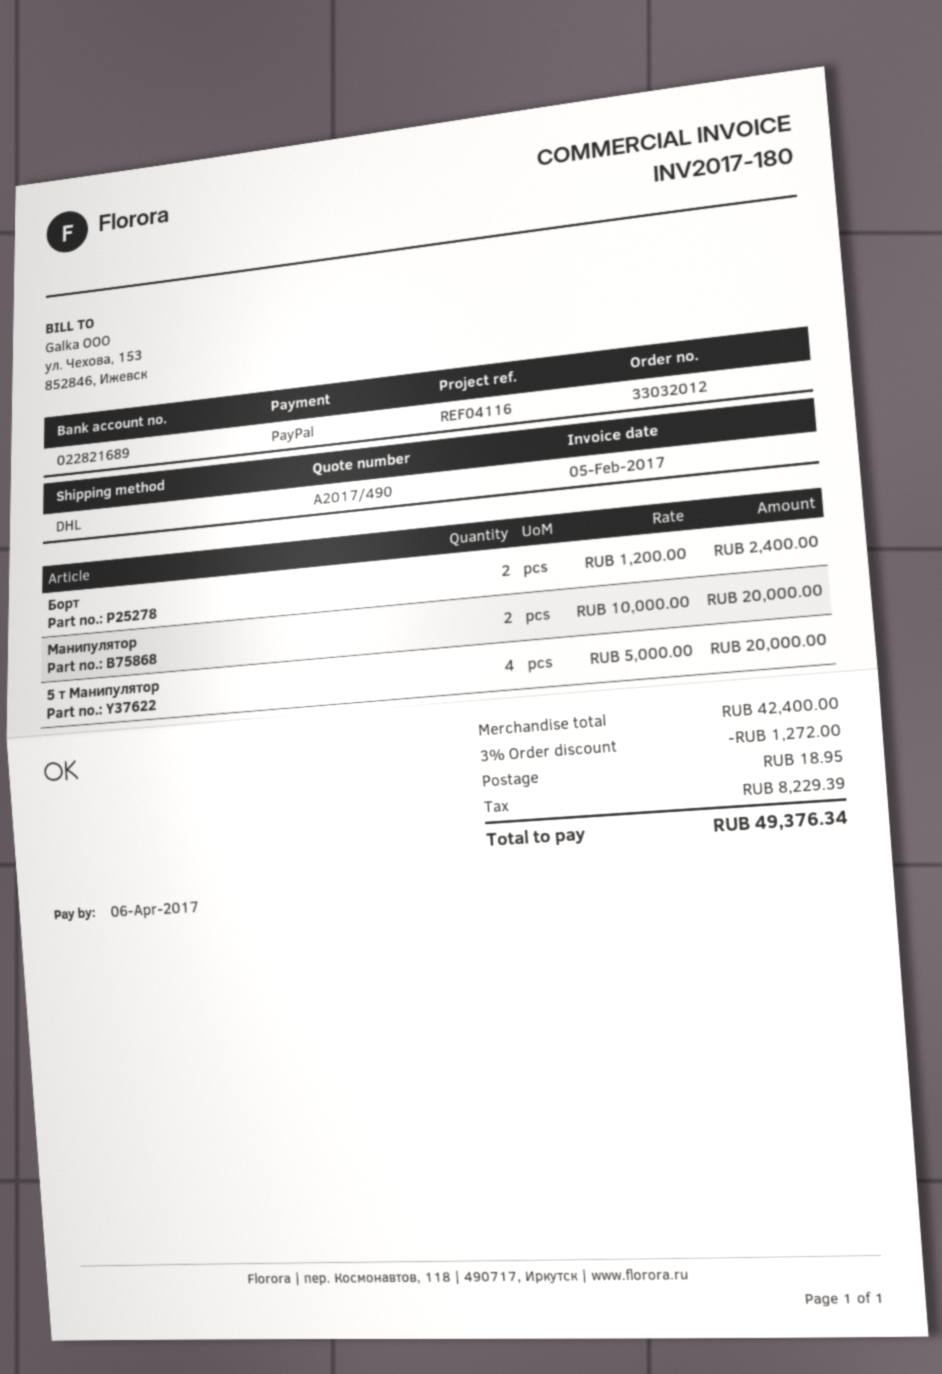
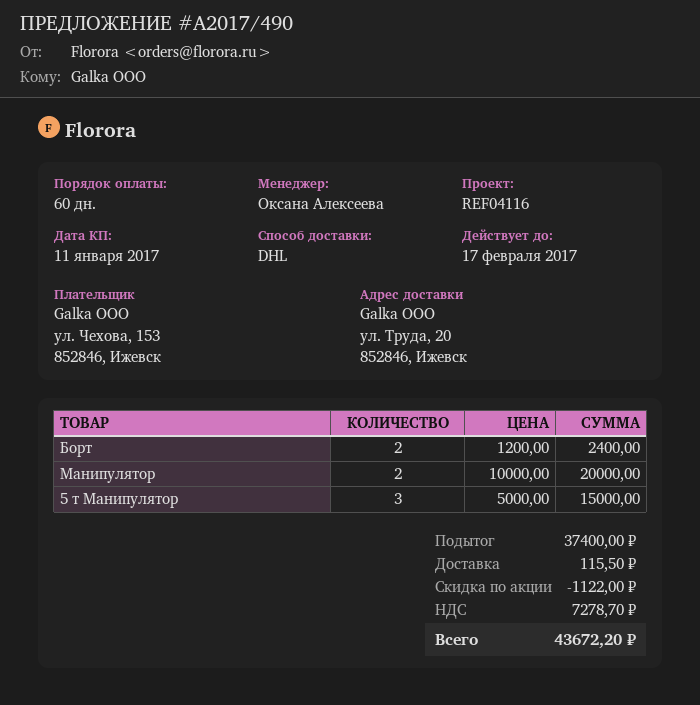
5 т Манипулятор: 4 x 5000.00 = 20000.00 -> 3 x 5000.00 = 15000.00
subtotal: 42400.00 -> 37400.00
discount: 1272.00 -> 1122.00
shipping: 18.95 -> 115.50
tax: 8229.39 -> 7278.70
total: 49376.34 -> 43672.20

